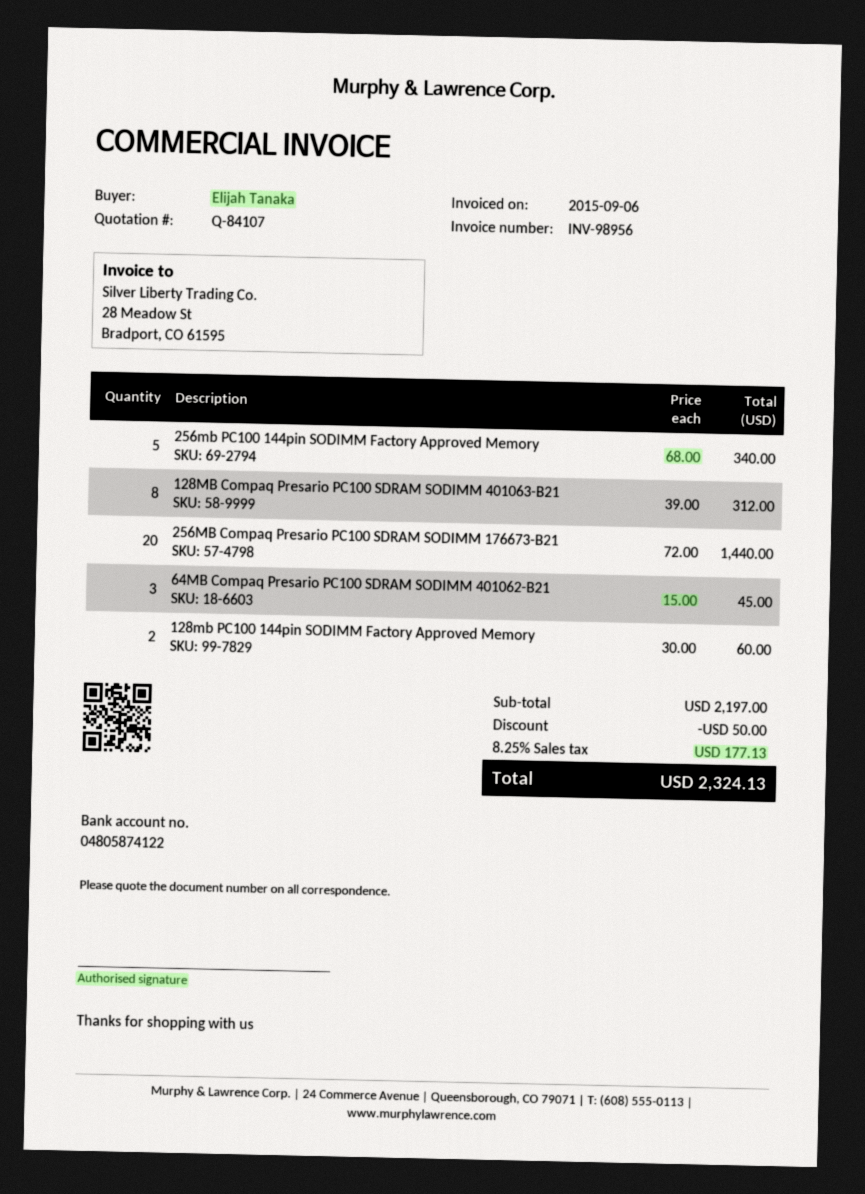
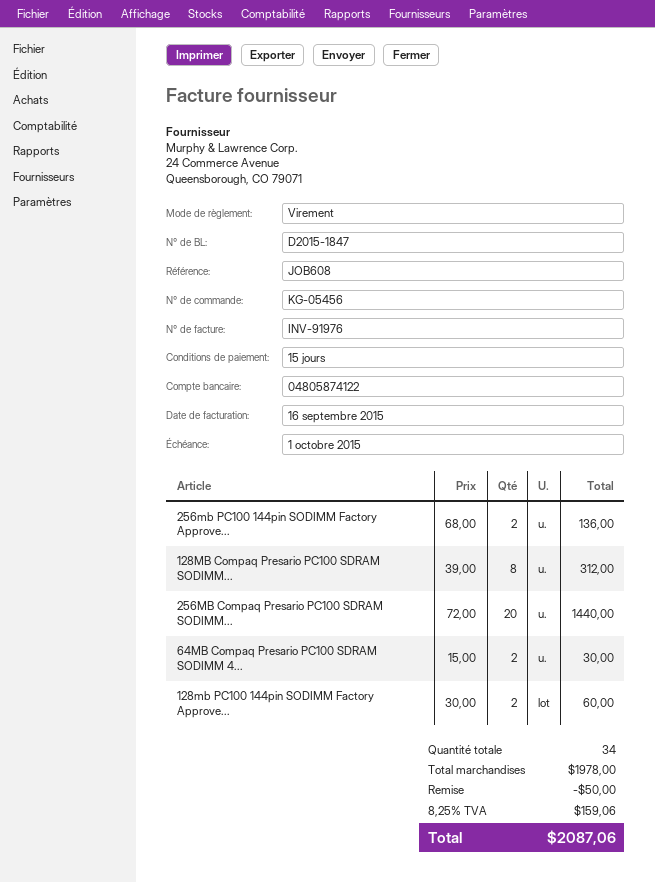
invoice number: INV-98956 -> INV-91976
invoice date: 2015-09-06 -> 2015-09-16
256mb PC100 144pin SODIMM Factory Approved Memory: 5 x 68.00 = 340.00 -> 2 x 68.00 = 136.00
64MB Compaq Presario PC100 SDRAM SODIMM 401062-B21: 3 x 15.00 = 45.00 -> 2 x 15.00 = 30.00
subtotal: 2197.00 -> 1978.00
tax: 8.25% = 177.13 -> 8.25% = 159.06
total: 2324.13 -> 2087.06

